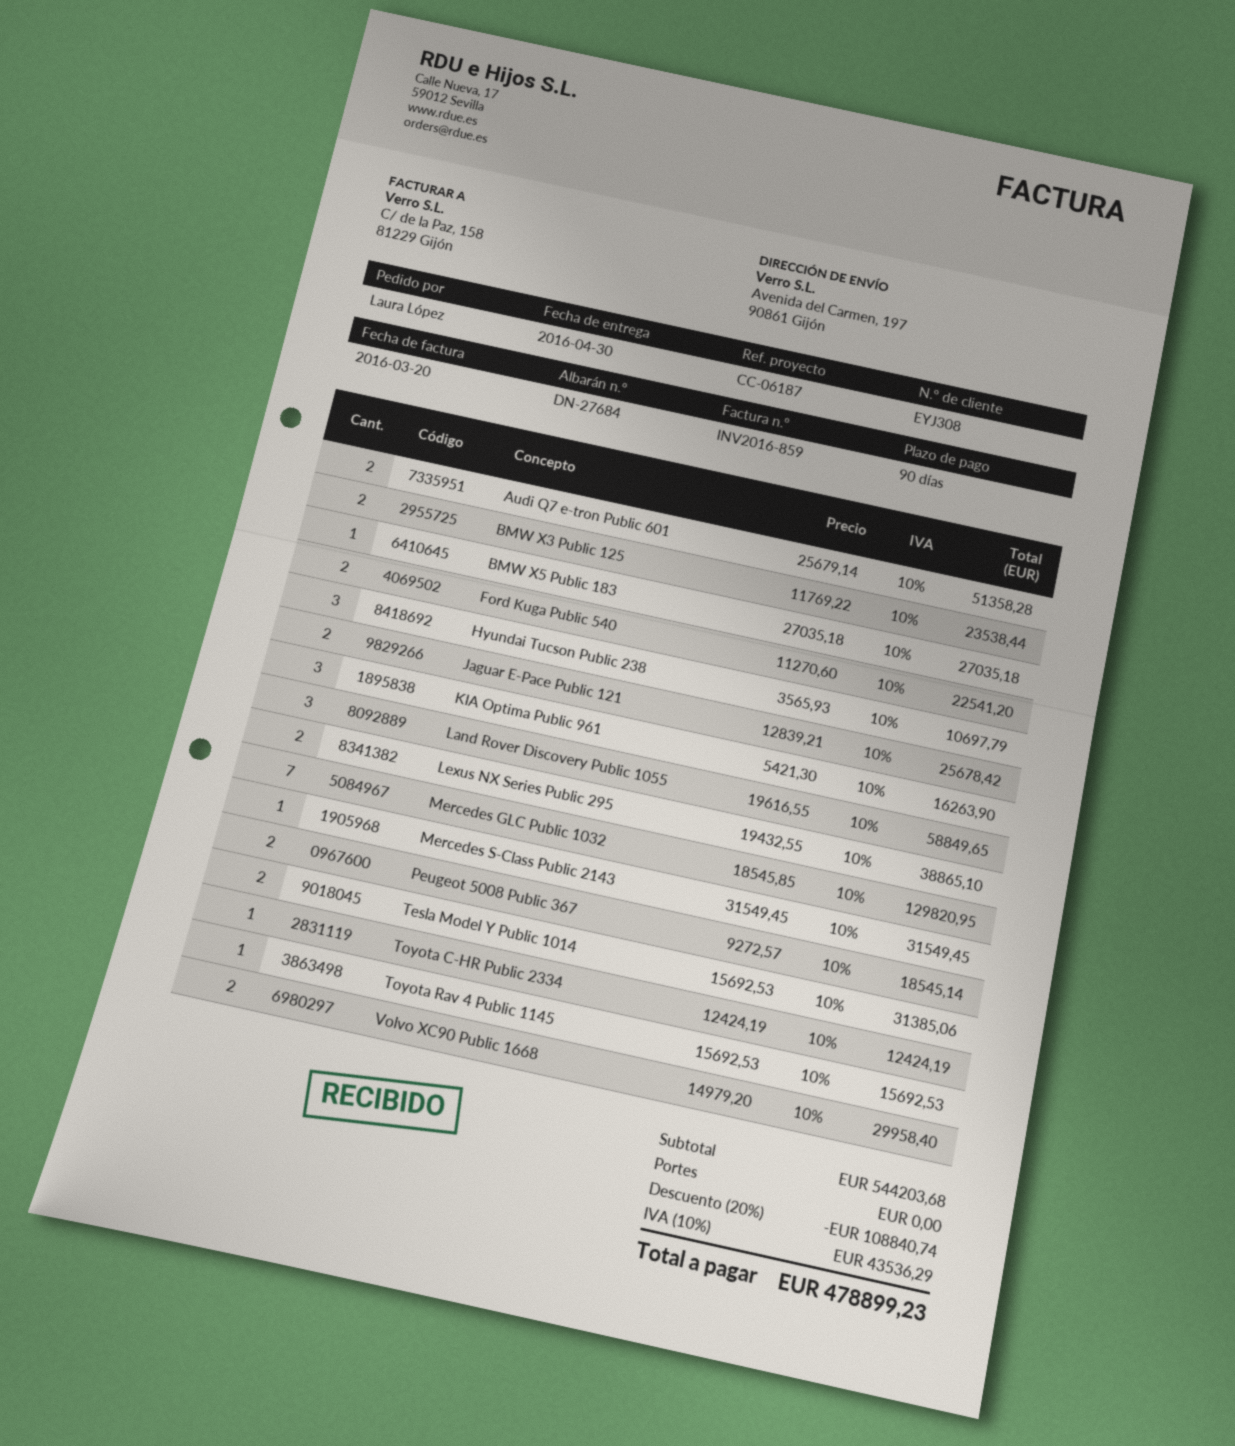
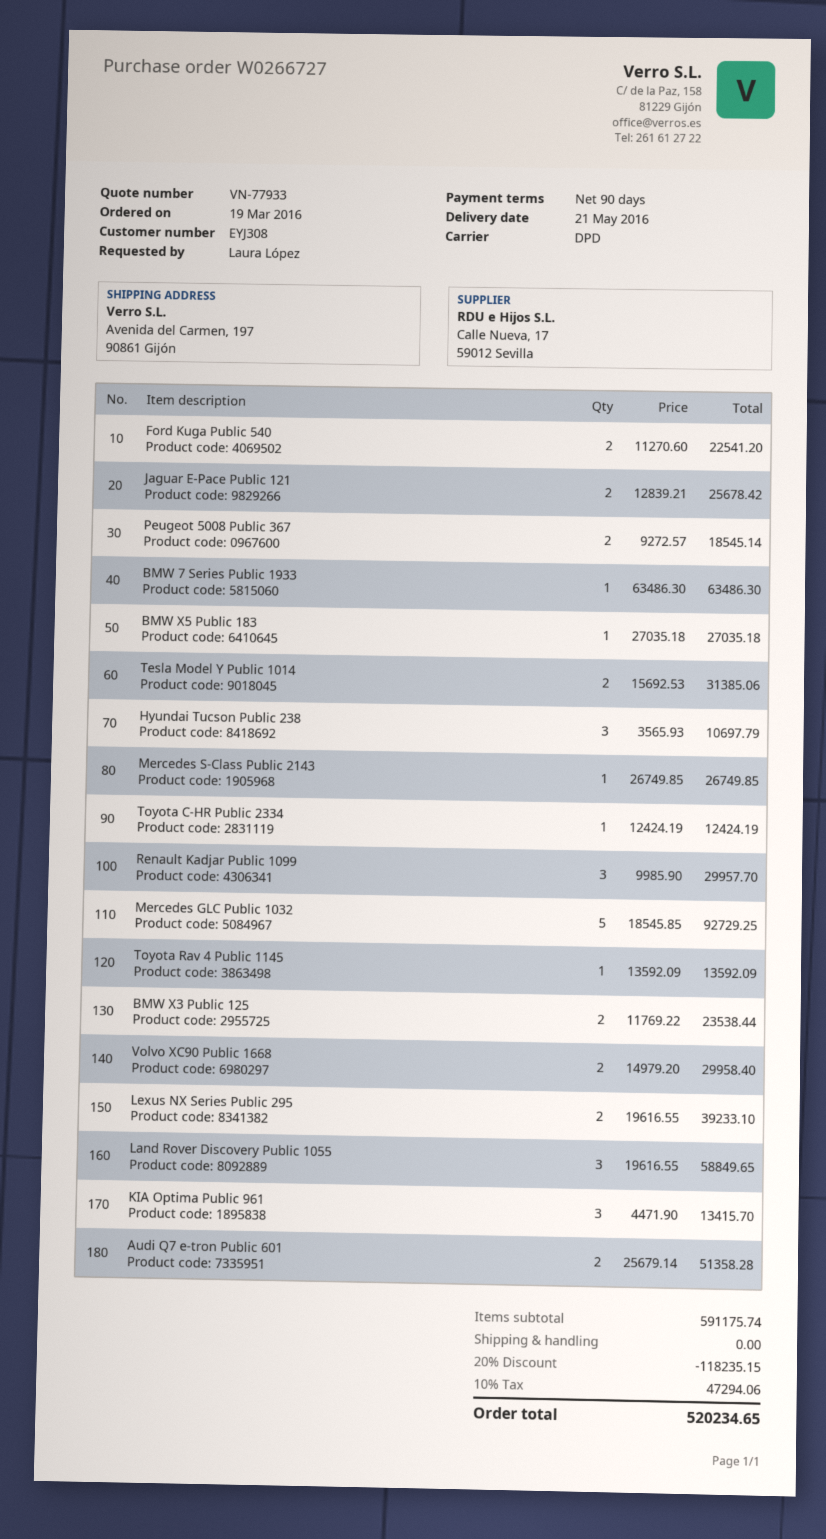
delivery date: 2016-04-30 -> 2016-05-21
KIA Optima Public 961: 3 x 5421.30 = 16263.90 -> 3 x 4471.90 = 13415.70
Lexus NX Series Public 295: 2 x 19432.55 = 38865.10 -> 2 x 19616.55 = 39233.10
Mercedes GLC Public 1032: 7 x 18545.85 = 129820.95 -> 5 x 18545.85 = 92729.25
Mercedes S-Class Public 2143: 1 x 31549.45 = 31549.45 -> 1 x 26749.85 = 26749.85
Toyota Rav 4 Public 1145: 1 x 15692.53 = 15692.53 -> 1 x 13592.09 = 13592.09
BMW 7 Series Public 1933: none -> 1 x 63486.30 = 63486.30
Renault Kadjar Public 1099: none -> 3 x 9985.90 = 29957.70
subtotal: 544203.68 -> 591175.74
discount: 20% = 108840.74 -> 20% = 118235.15
tax: 10% = 43536.29 -> 10% = 47294.06
total: 478899.23 -> 520234.65

